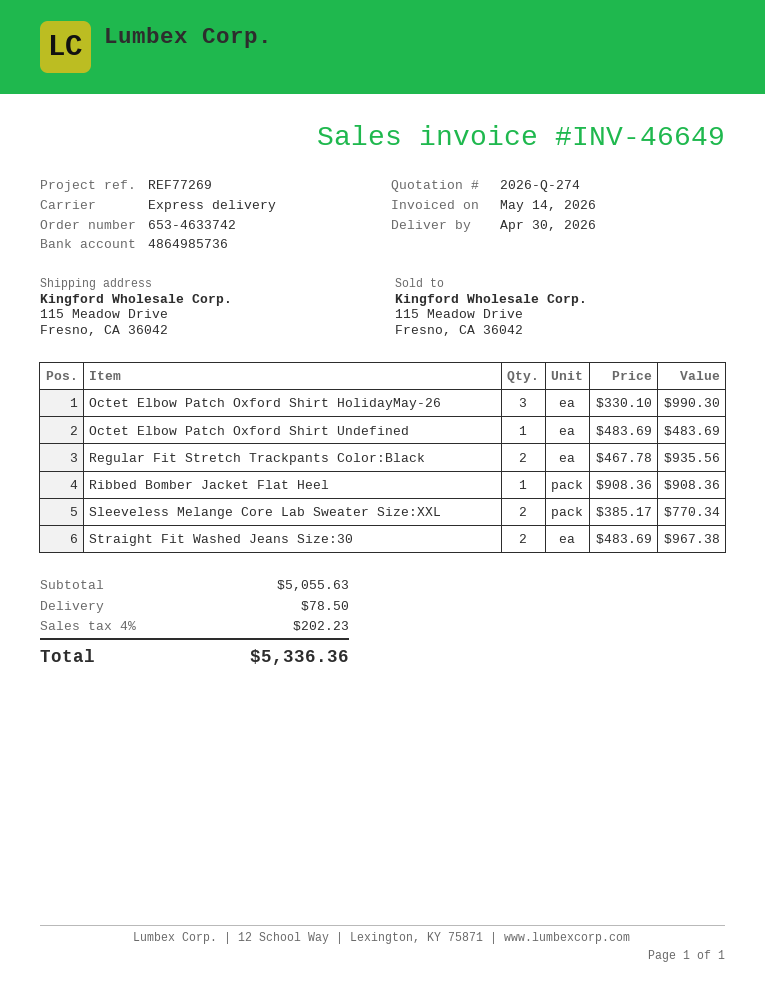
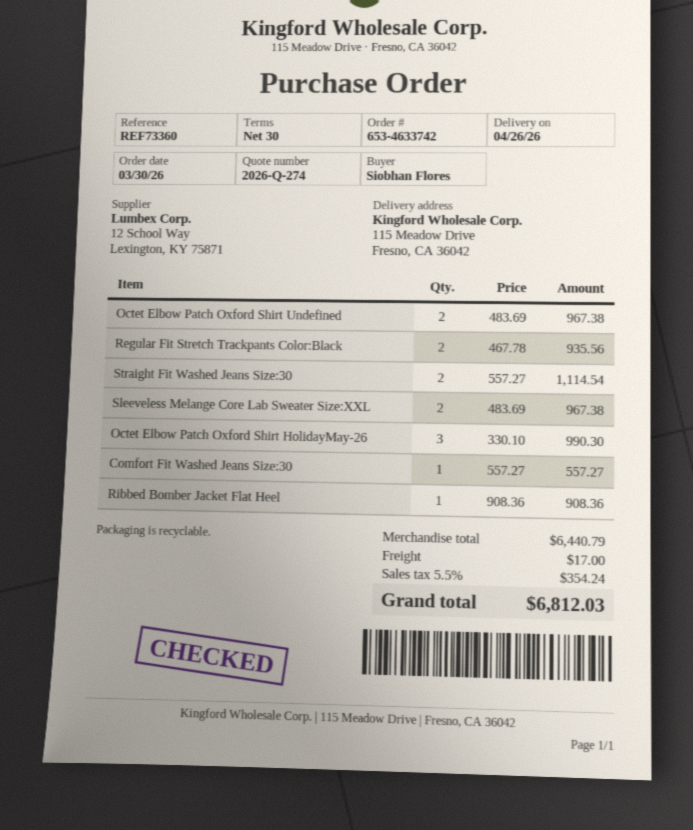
delivery date: 2026-04-30 -> 2026-04-26
reference: REF77269 -> REF73360
Octet Elbow Patch Oxford Shirt Undefined: 1 x 483.69 = 483.69 -> 2 x 483.69 = 967.38
Sleeveless Melange Core Lab Sweater Size:XXL: 2 x 385.17 = 770.34 -> 2 x 483.69 = 967.38
Straight Fit Washed Jeans Size:30: 2 x 483.69 = 967.38 -> 2 x 557.27 = 1114.54
Comfort Fit Washed Jeans Size:30: none -> 1 x 557.27 = 557.27
subtotal: 5055.63 -> 6440.79
shipping: 78.50 -> 17.00
tax: 4% = 202.23 -> 5.5% = 354.24
total: 5336.36 -> 6812.03

